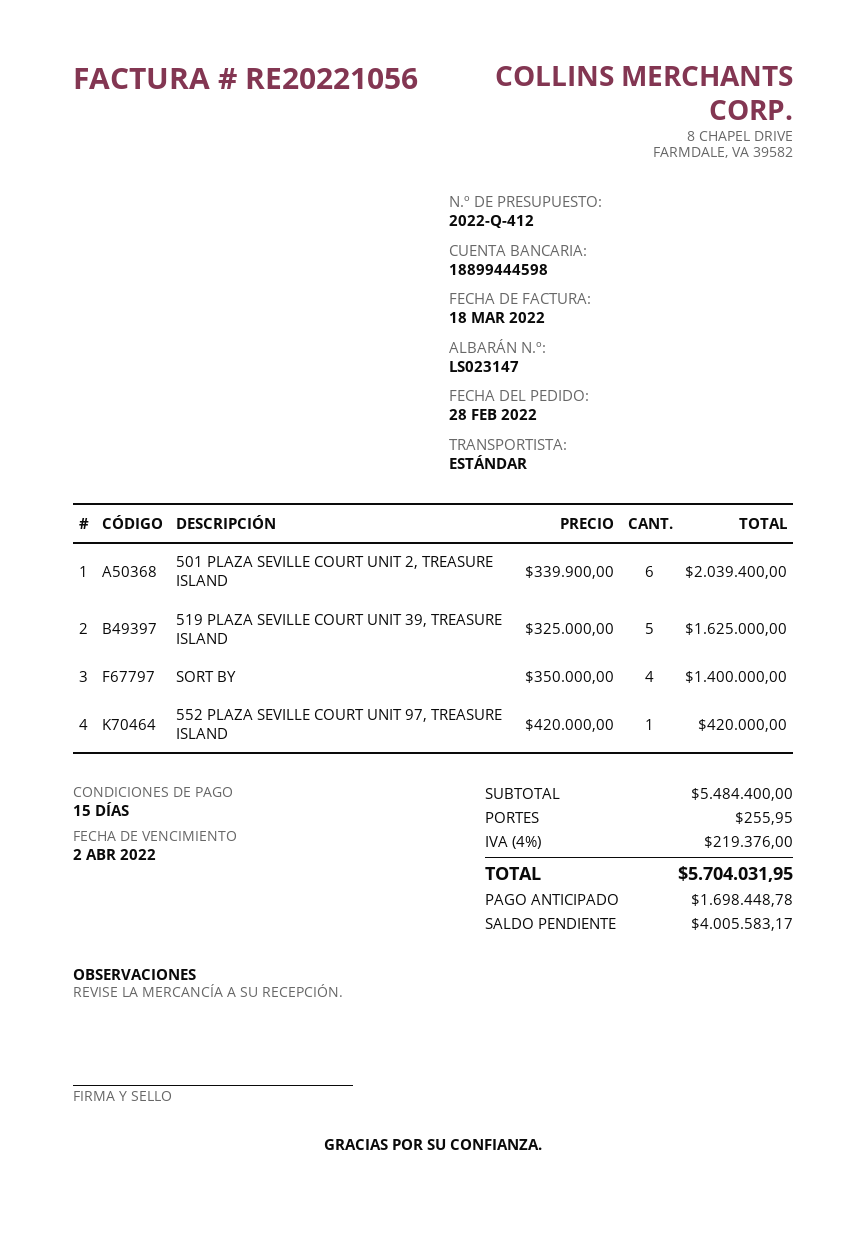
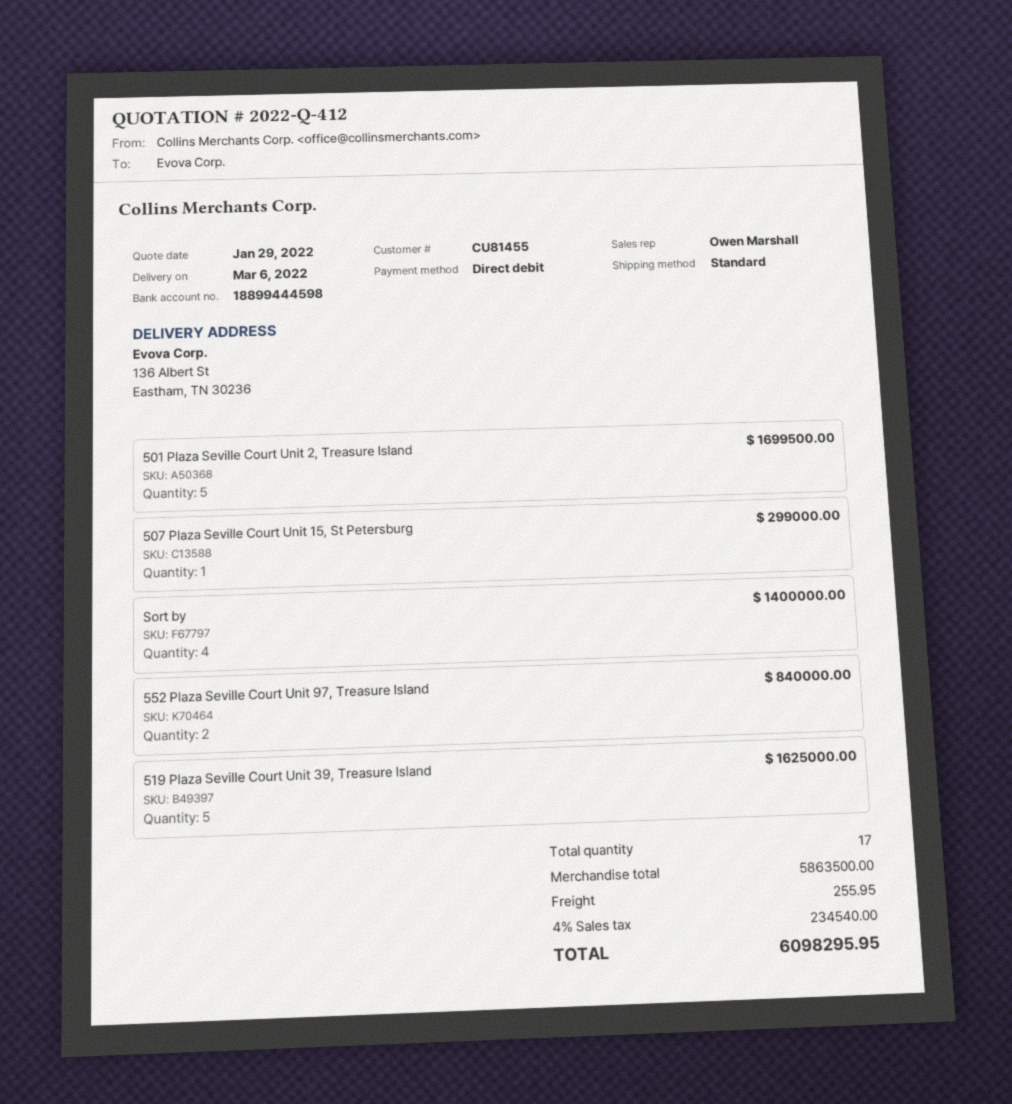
501 PLAZA SEVILLE COURT UNIT 2, TREASURE ISLAND: 6 for 2039400.00 -> 5 for 1699500.00
552 PLAZA SEVILLE COURT UNIT 97, TREASURE ISLAND: 1 for 420000.00 -> 2 for 840000.00
507 Plaza Seville Court Unit 15, St Petersburg: none -> 1 for 299000.00
subtotal: 5484400.00 -> 5863500.00
tax: 4% = 219376.00 -> 4% = 234540.00
total: 5704031.95 -> 6098295.95

